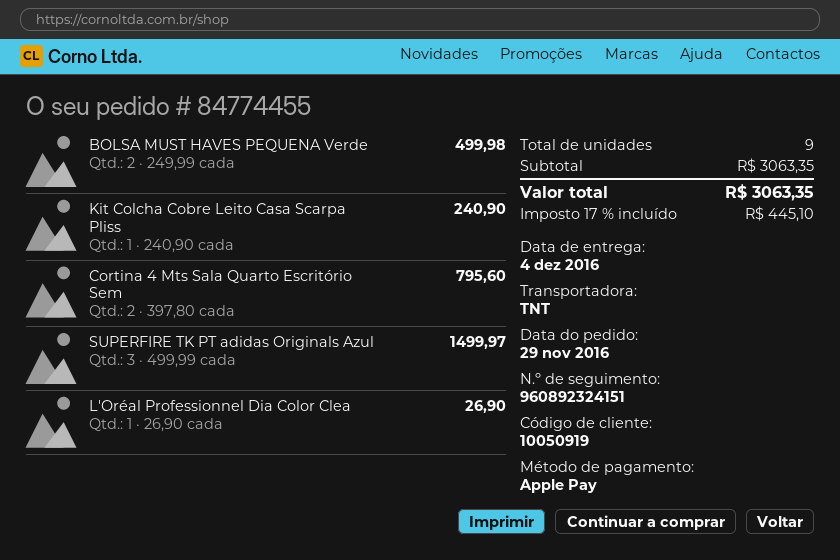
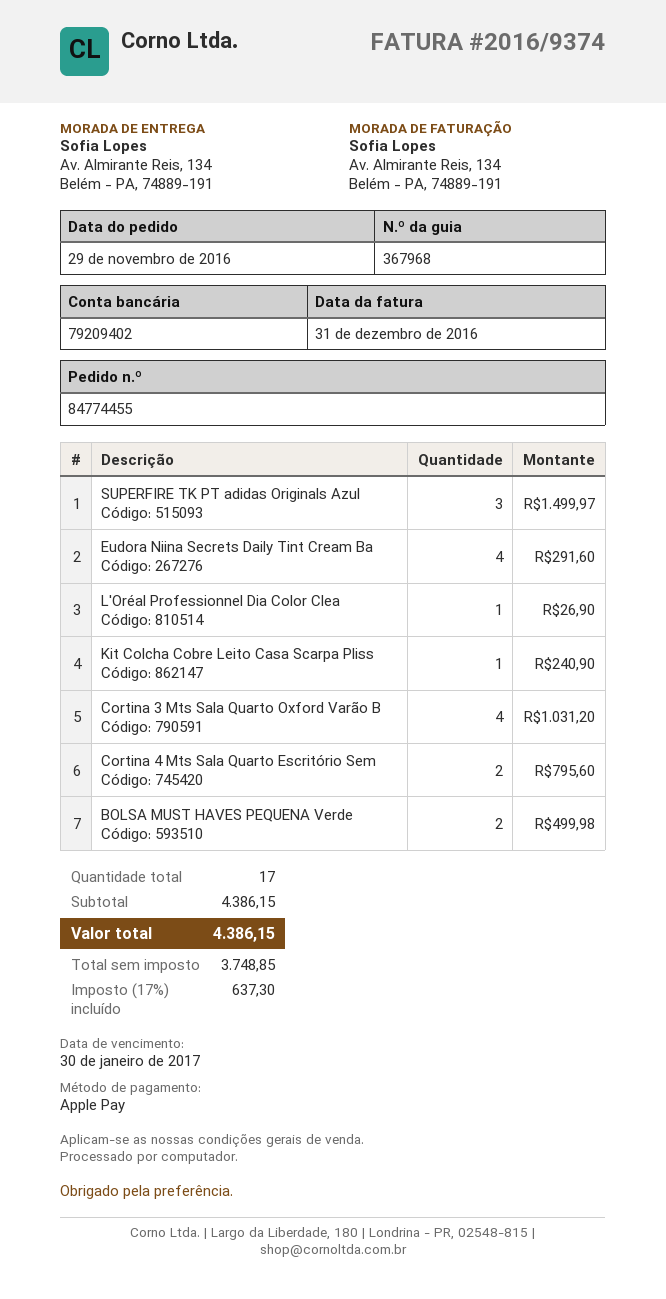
Eudora Niina Secrets Daily Tint Cream Ba: none -> 4 for 291.60
Cortina 3 Mts Sala Quarto Oxford Varão B: none -> 4 for 1031.20
total quantity: 9 -> 17
subtotal: 3063.35 -> 4386.15
tax: 17% = 445.10 -> 17% = 637.30
total: 3063.35 -> 4386.15

